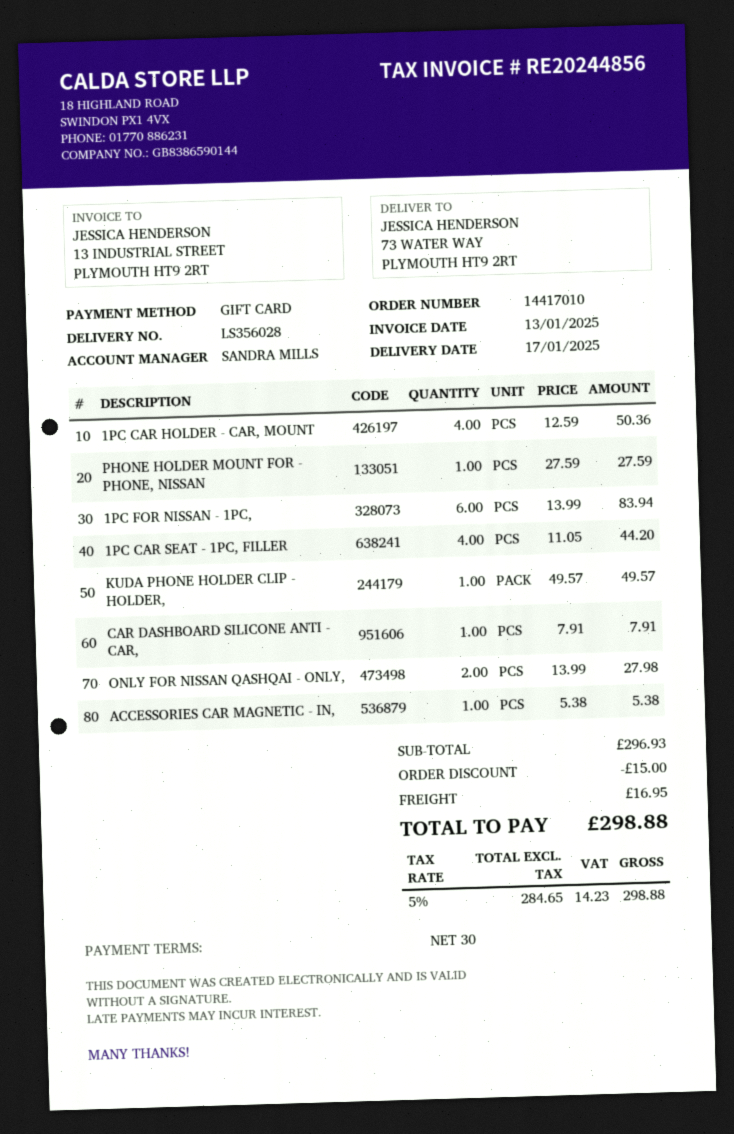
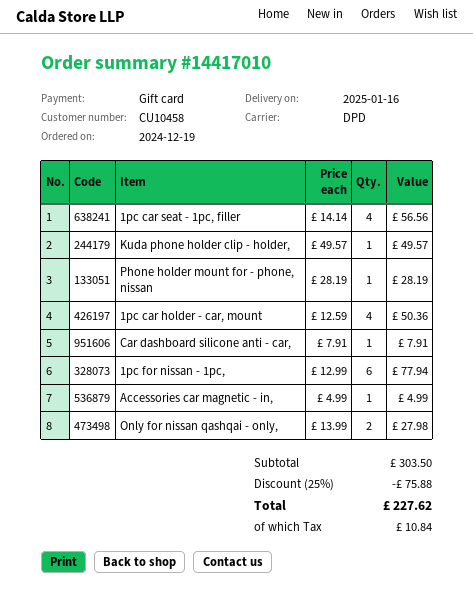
delivery date: 2025-01-17 -> 2025-01-16
PHONE HOLDER MOUNT FOR - PHONE, NISSAN: 1 x 27.59 = 27.59 -> 1 x 28.19 = 28.19
1PC FOR NISSAN - 1PC,: 6 x 13.99 = 83.94 -> 6 x 12.99 = 77.94
1PC CAR SEAT - 1PC, FILLER: 4 x 11.05 = 44.20 -> 4 x 14.14 = 56.56
ACCESSORIES CAR MAGNETIC - IN,: 1 x 5.38 = 5.38 -> 1 x 4.99 = 4.99
subtotal: 296.93 -> 303.50
discount: 15.00 -> 75.88
shipping: 16.95 -> none
tax: 14.23 -> 10.84
total: 298.88 -> 227.62

